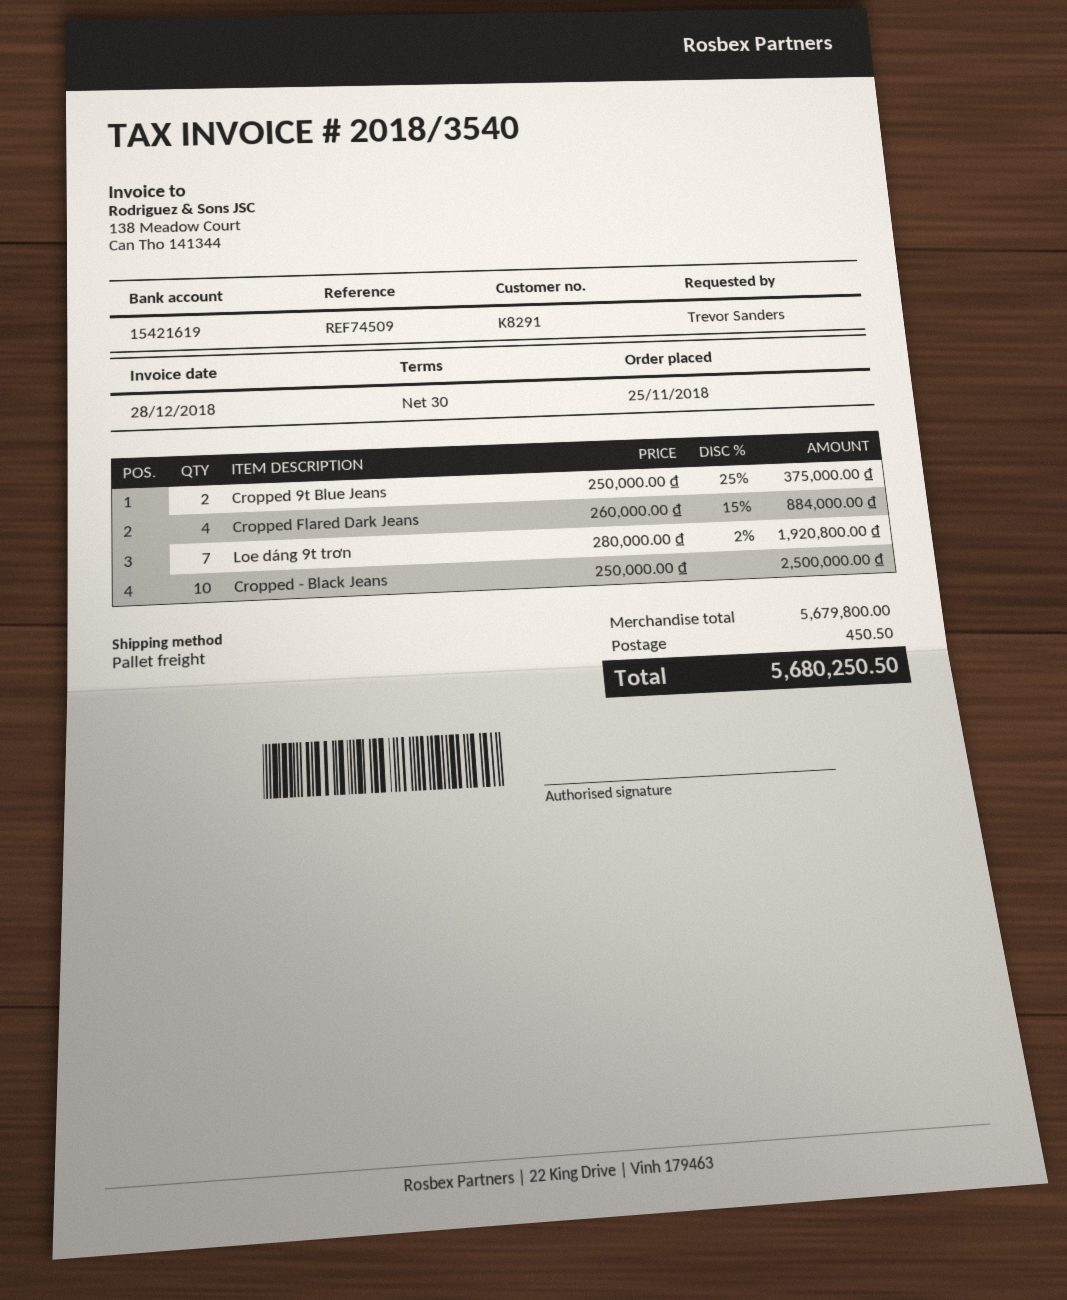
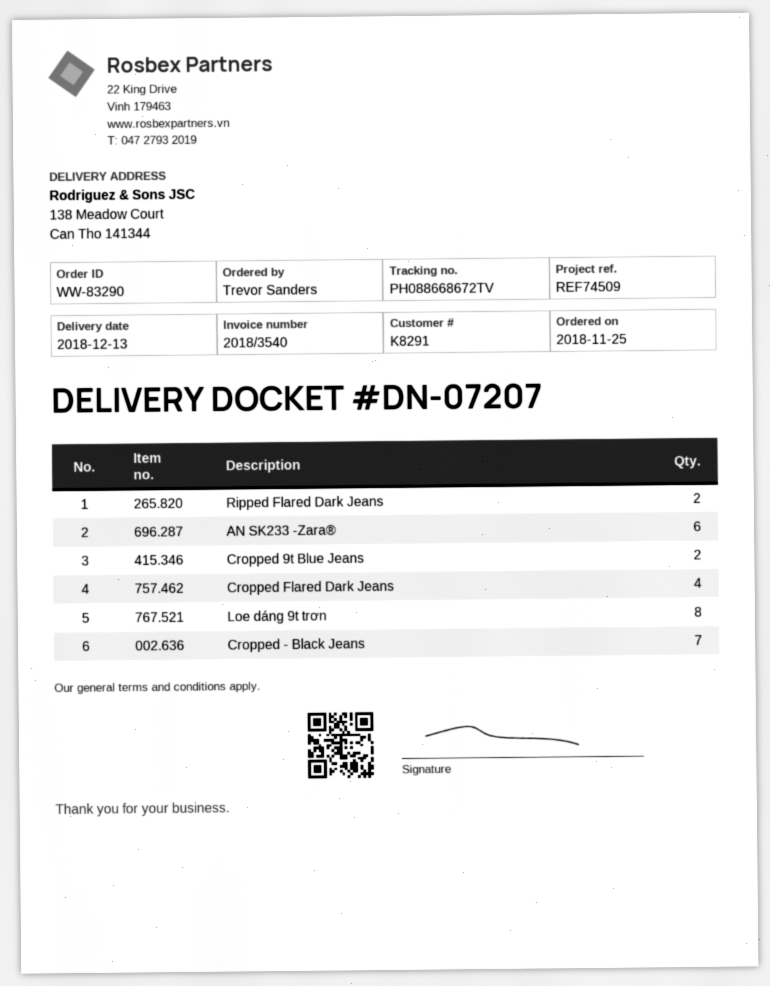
Loe dáng 9t trơn: 7 -> 8
Cropped - Black Jeans: 10 -> 7
Ripped Flared Dark Jeans: none -> 2
AN SK233 -Zara®: none -> 6

